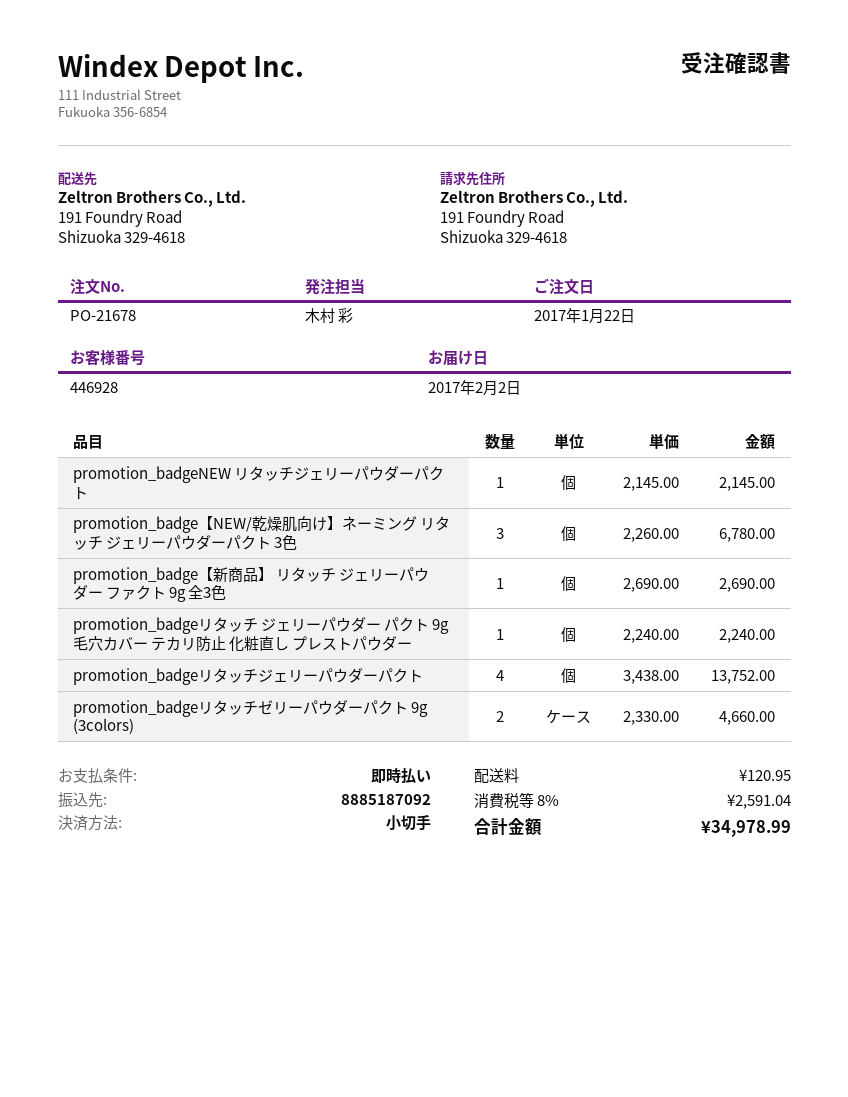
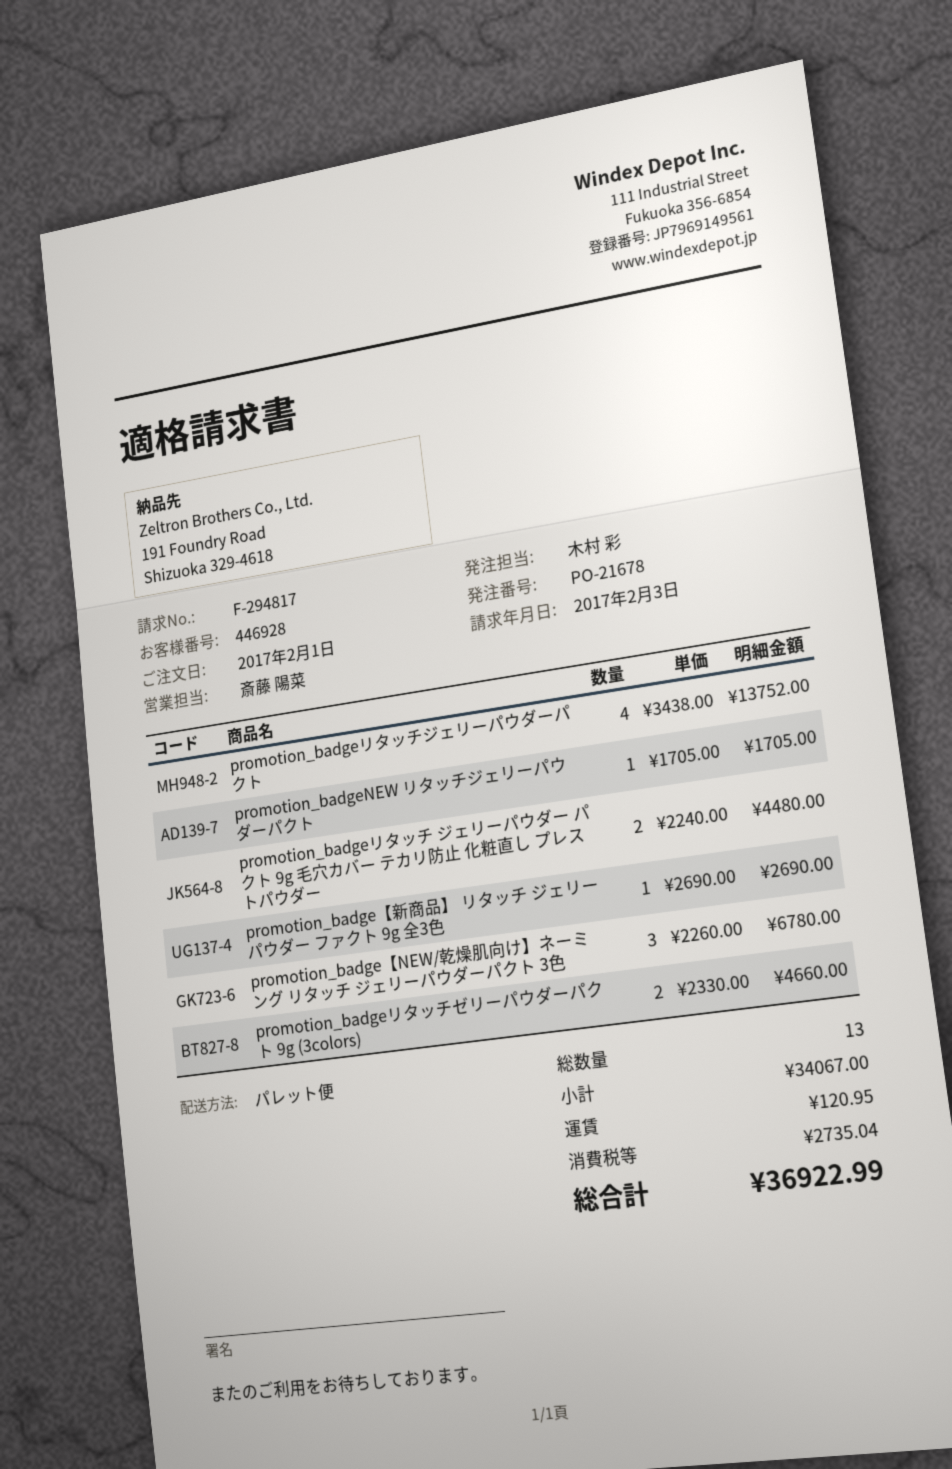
order date: 2017-01-22 -> 2017-02-01
promotion_badgeNEW リタッチジェリーパウダーパクト: 1 x 2145.00 = 2145.00 -> 1 x 1705.00 = 1705.00
promotion_badgeリタッチ ジェリーパウダー パクト 9g 毛穴カバー テカリ防止 化粧直し プレストパウダー: 1 x 2240.00 = 2240.00 -> 2 x 2240.00 = 4480.00
tax: 2591.04 -> 2735.04
total: 34978.99 -> 36922.99

